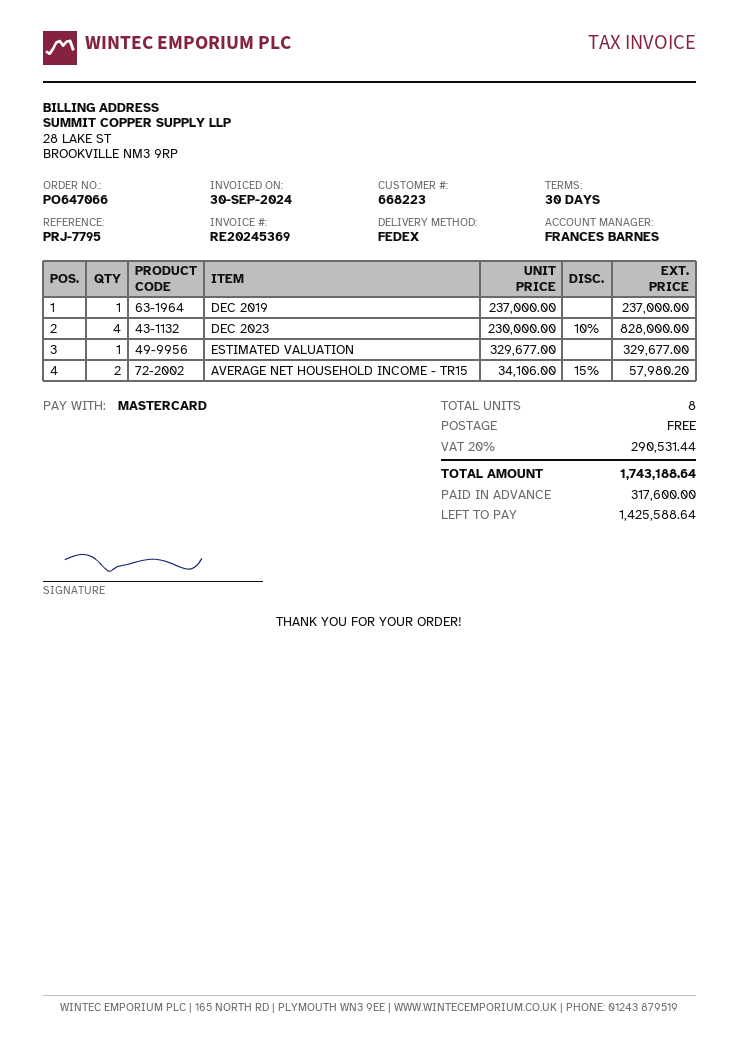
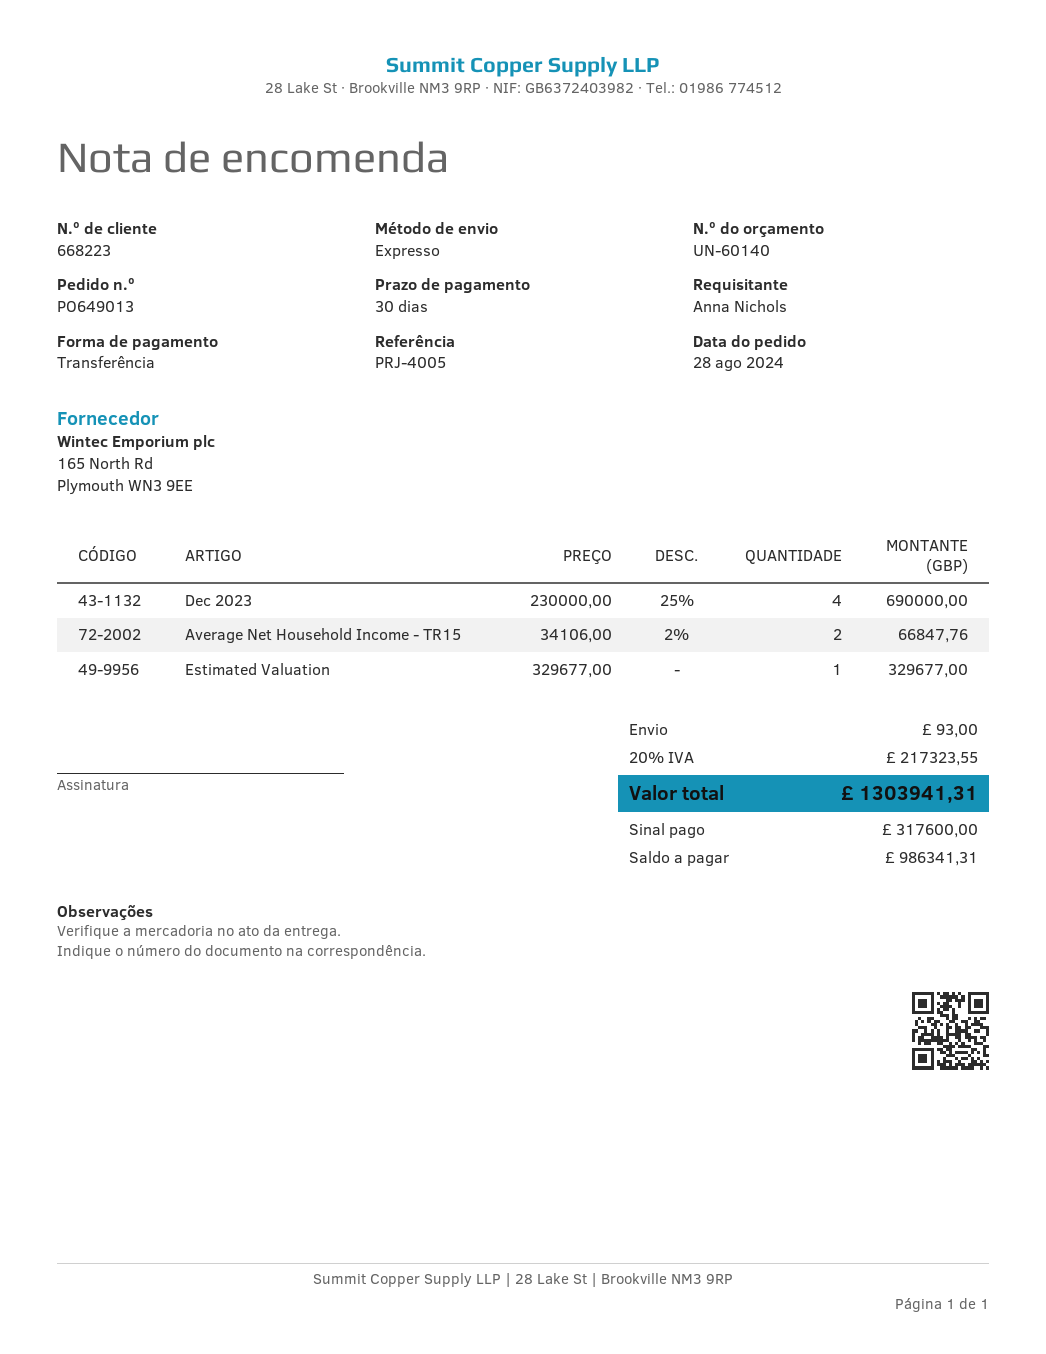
order number: PO647066 -> PO649013
reference: PRJ-7795 -> PRJ-4005
payment method: Mastercard -> bank transfer
shipping method: FedEx -> express
DEC 2019: 1 x 237000.00 = 237000.00 -> none
DEC 2023: 4 x 230000.00 - 10% = 828000.00 -> 4 x 230000.00 - 25% = 690000.00
AVERAGE NET HOUSEHOLD INCOME - TR15: 2 x 34106.00 - 15% = 57980.20 -> 2 x 34106.00 - 2% = 66847.76
shipping: 0.00 -> 93.00
tax: 20% = 290531.44 -> 20% = 217323.55
total: 1743188.64 -> 1303941.31
balance: 1425588.64 -> 986341.31

